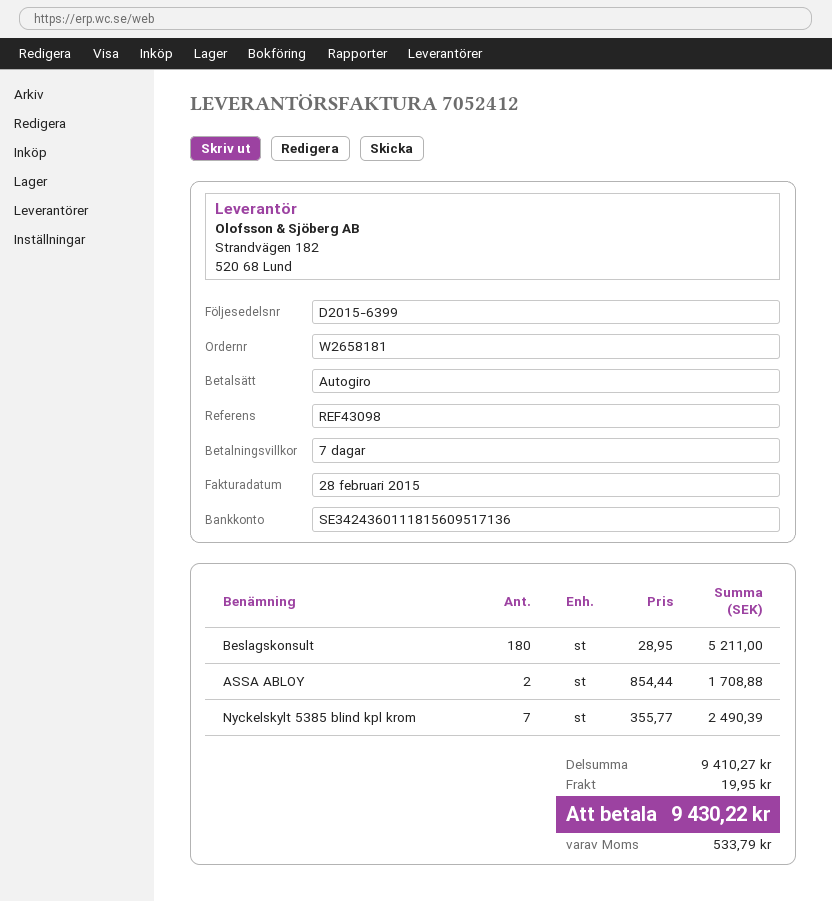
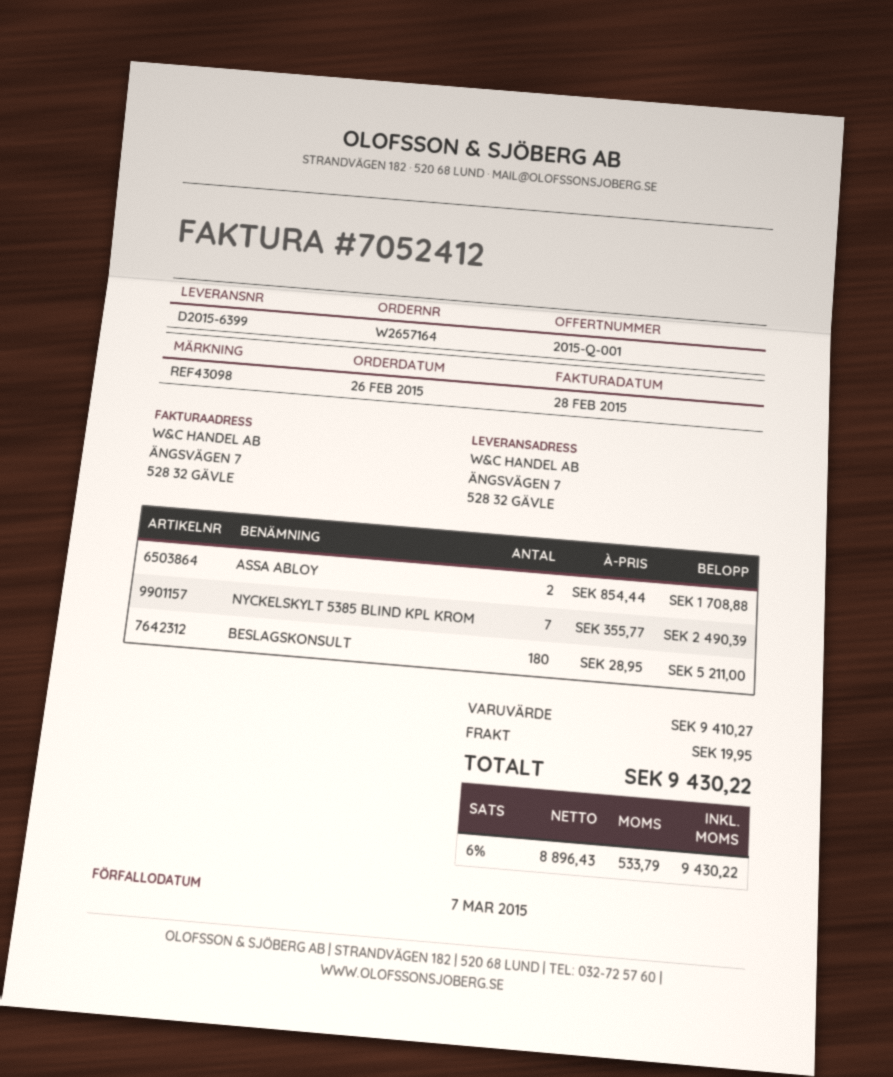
order number: W2658181 -> W2657164

